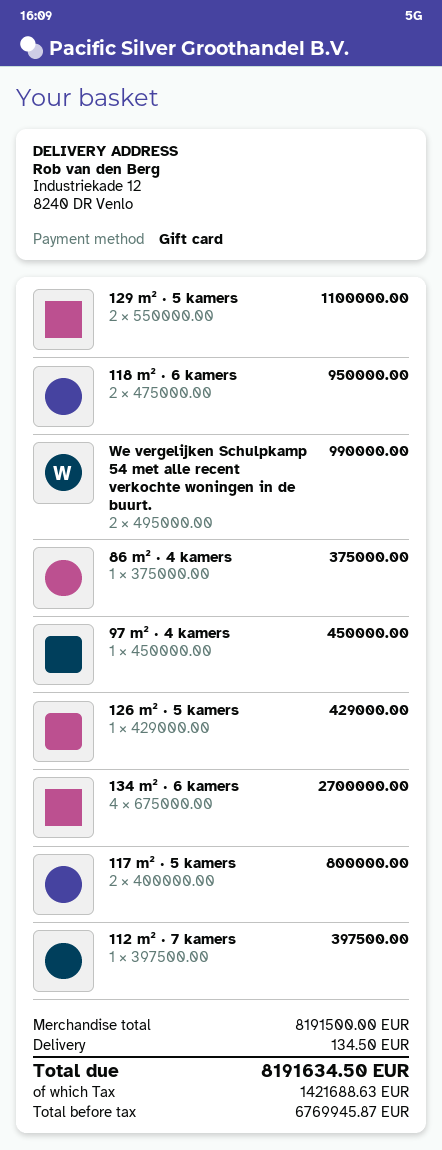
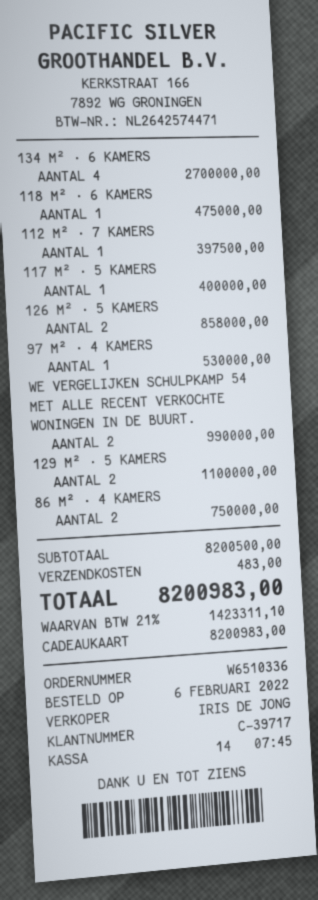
118 m² · 6 kamers: 2 for 950000.00 -> 1 for 475000.00
86 m² · 4 kamers: 1 for 375000.00 -> 2 for 750000.00
97 m² · 4 kamers: 1 for 450000.00 -> 1 for 530000.00
126 m² · 5 kamers: 1 for 429000.00 -> 2 for 858000.00
117 m² · 5 kamers: 2 for 800000.00 -> 1 for 400000.00
subtotal: 8191500.00 -> 8200500.00
shipping: 134.50 -> 483.00
tax: 1421688.63 -> 1423311.10
total: 8191634.50 -> 8200983.00

